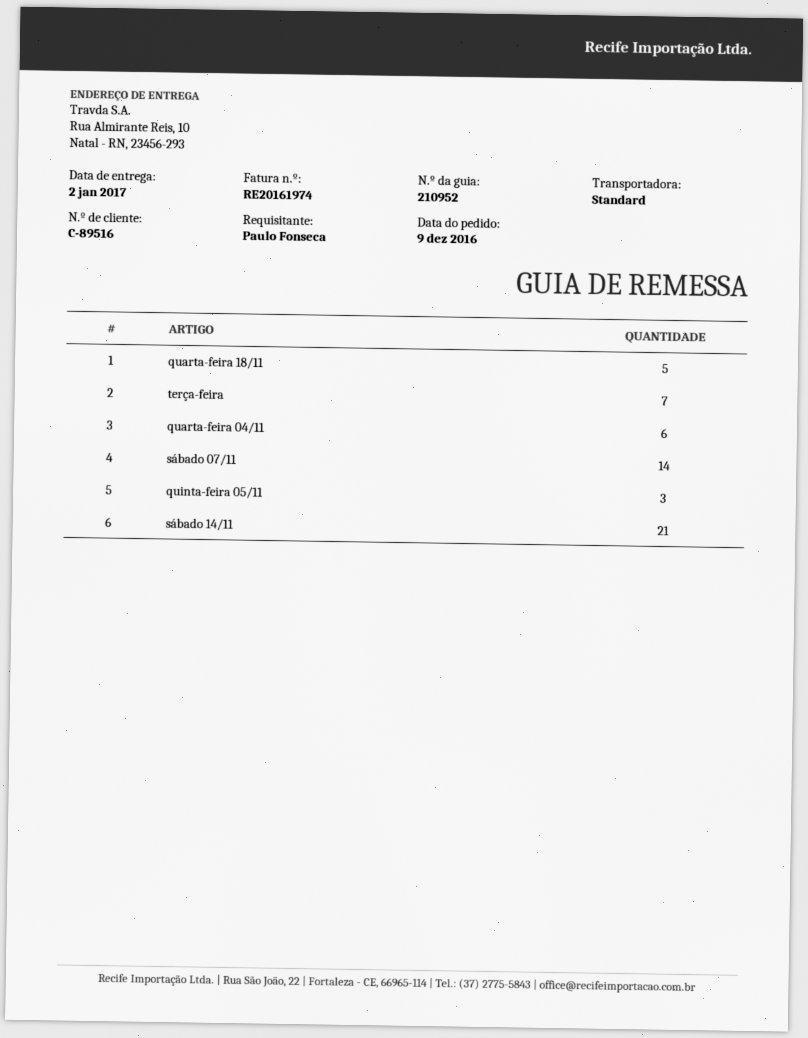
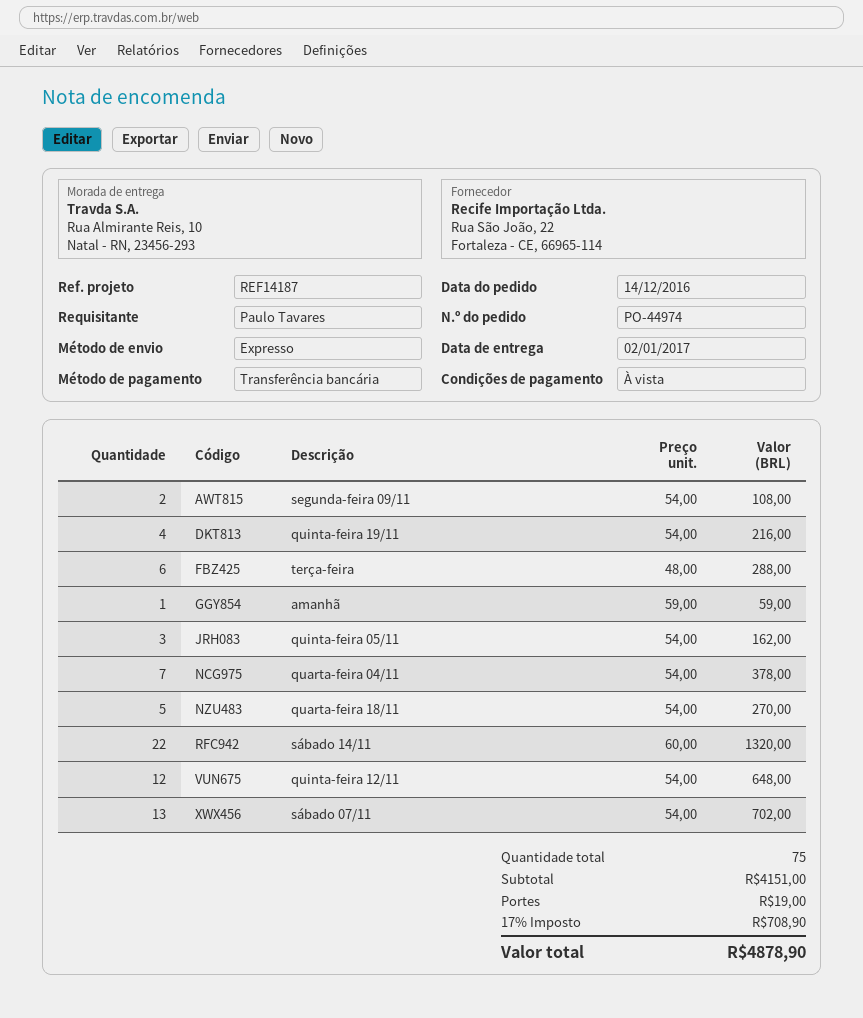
order date: 2016-12-09 -> 2016-12-14
ordered by: Paulo Fonseca -> Paulo Tavares
shipping method: standard -> express
terça-feira: 7 -> 6
quarta-feira 04/11: 6 -> 7
sábado 07/11: 14 -> 13
sábado 14/11: 21 -> 22
segunda-feira 09/11: none -> 2
quinta-feira 19/11: none -> 4
amanhã: none -> 1
quinta-feira 12/11: none -> 12

